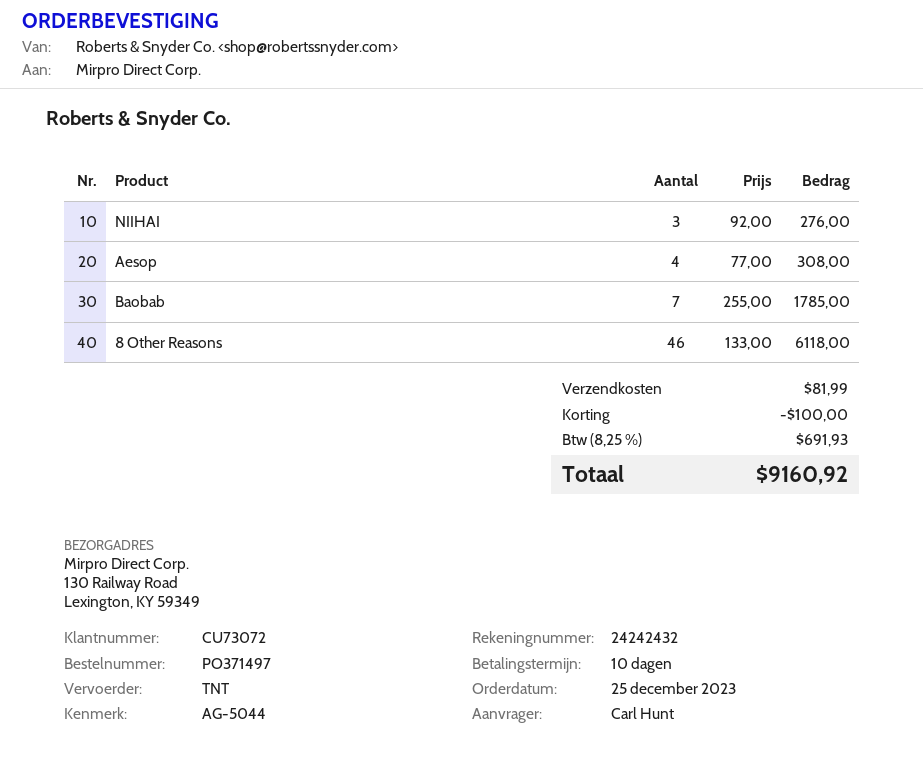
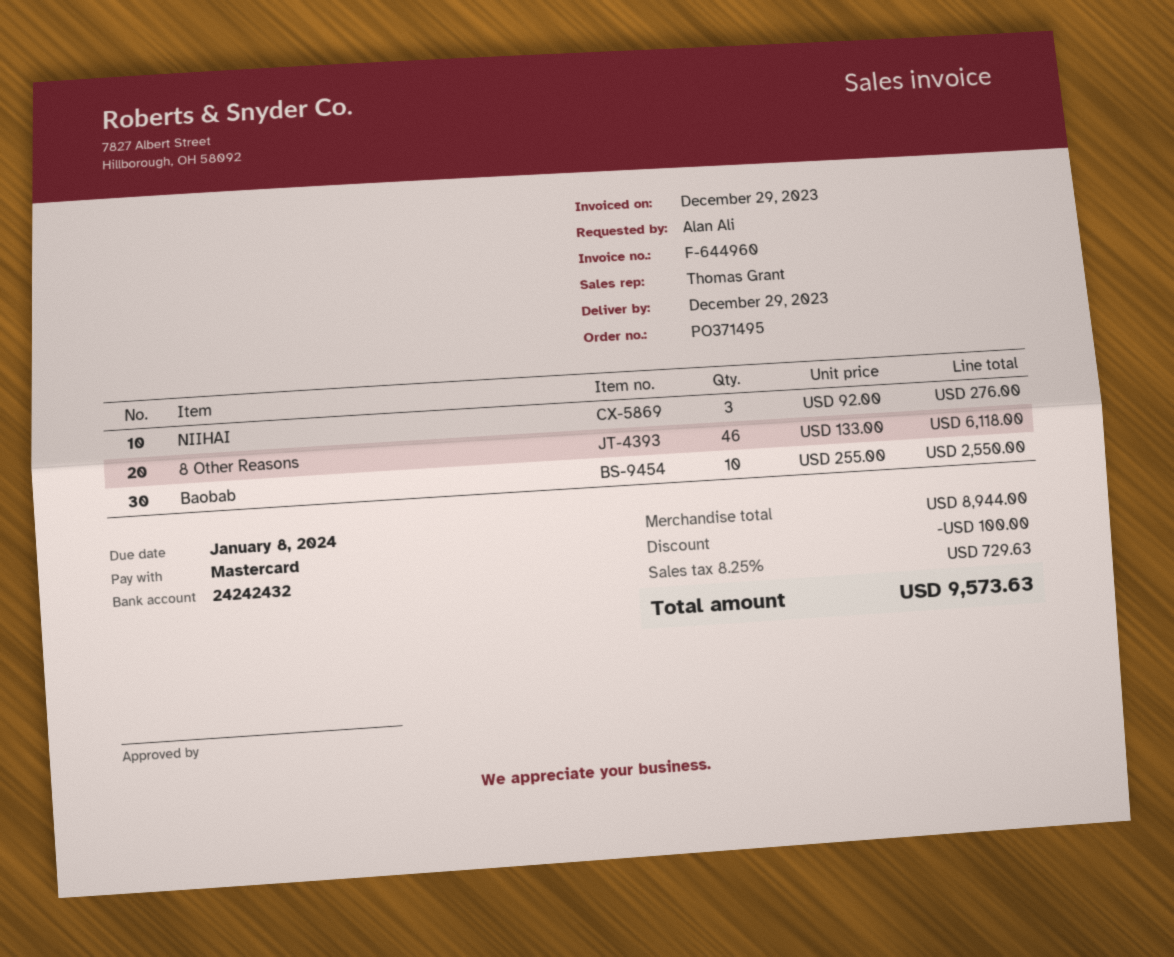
order number: PO371497 -> PO371495
ordered by: Carl Hunt -> Alan Ali
Aesop: 4 x 77.00 = 308.00 -> none
Baobab: 7 x 255.00 = 1785.00 -> 10 x 255.00 = 2550.00
shipping: 81.99 -> none
tax: 8.25% = 691.93 -> 8.25% = 729.63
total: 9160.92 -> 9573.63

